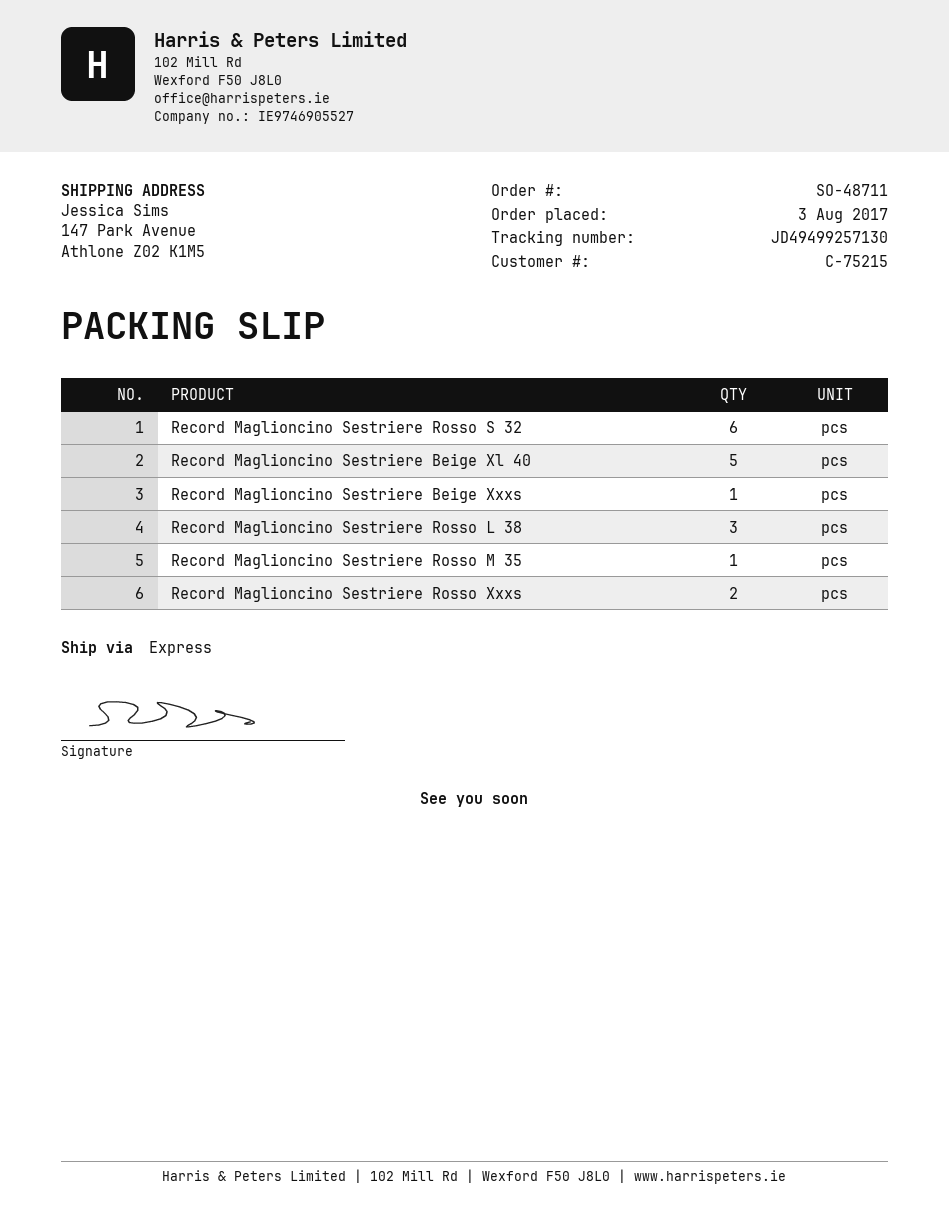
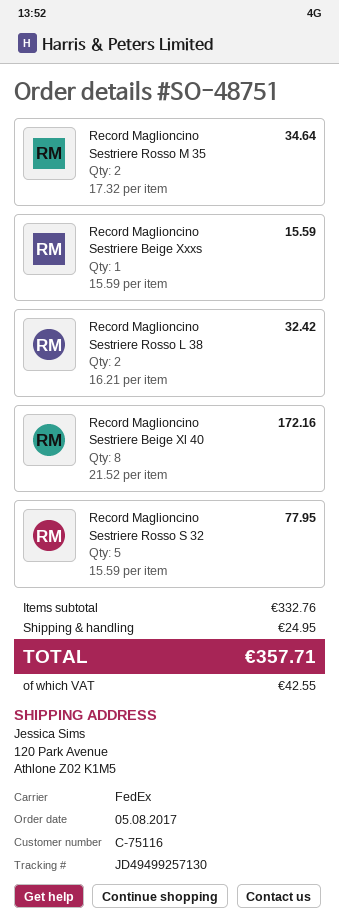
order number: SO-48711 -> SO-48751
order date: 2017-08-03 -> 2017-08-05
customer number: C-75215 -> C-75116
shipping method: express -> FedEx
ship to: 147 Park Avenue, Athlone Z02 K1M5 -> 120 Park Avenue, Athlone Z02 K1M5
Record Maglioncino Sestriere Rosso S 32: 6 -> 5
Record Maglioncino Sestriere Beige Xl 40: 5 -> 8
Record Maglioncino Sestriere Rosso L 38: 3 -> 2
Record Maglioncino Sestriere Rosso M 35: 1 -> 2
Record Maglioncino Sestriere Rosso Xxxs: 2 -> none

